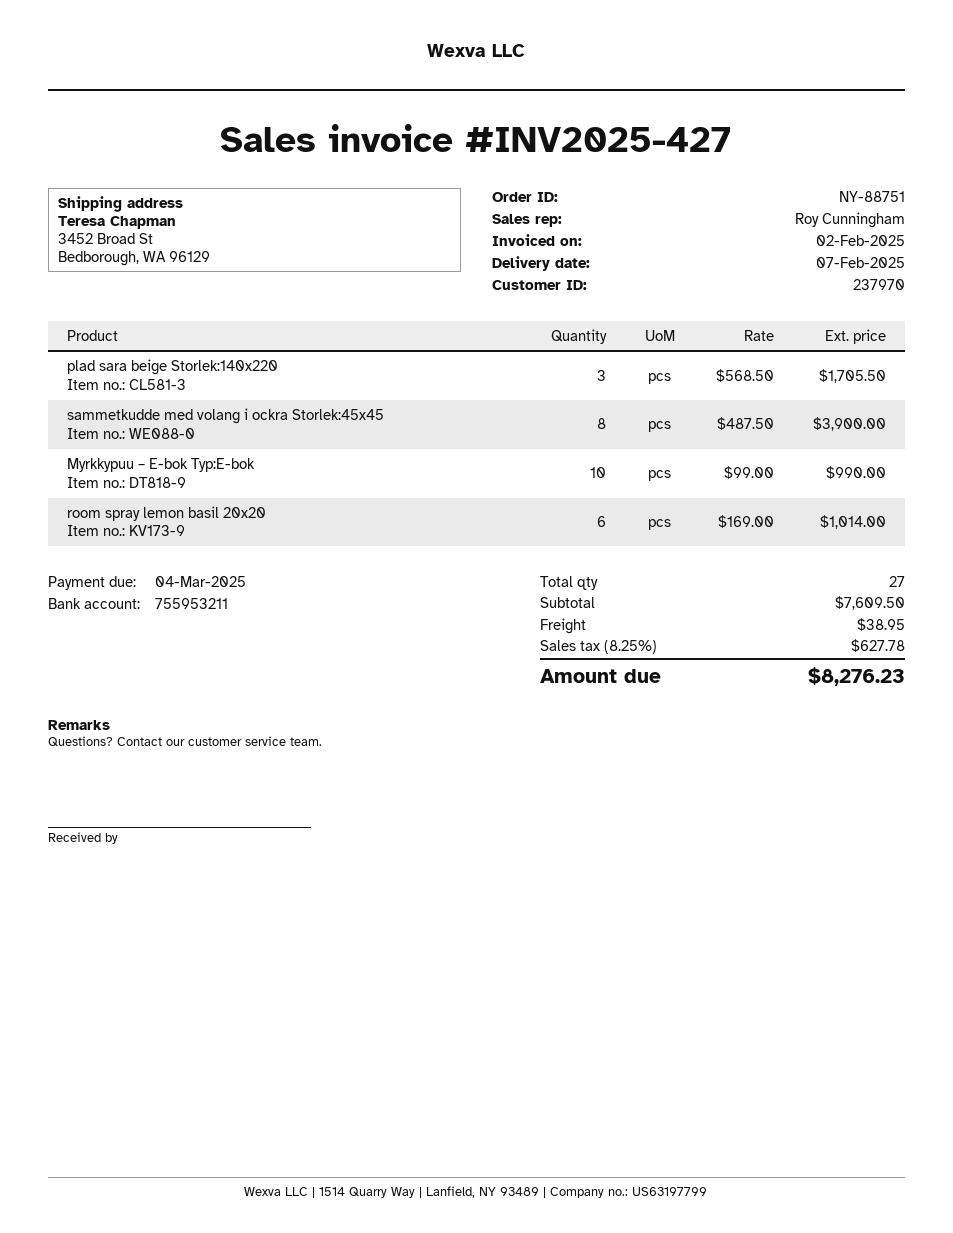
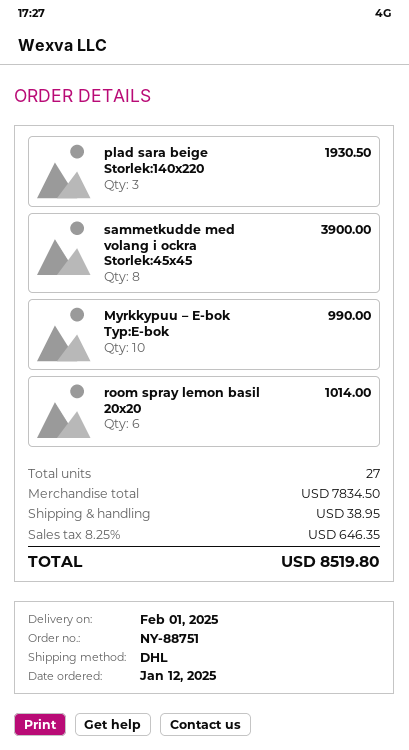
delivery date: 2025-02-07 -> 2025-02-01
plad sara beige Storlek:140x220: 3 for 1705.50 -> 3 for 1930.50
subtotal: 7609.50 -> 7834.50
tax: 8.25% = 627.78 -> 8.25% = 646.35
total: 8276.23 -> 8519.80

